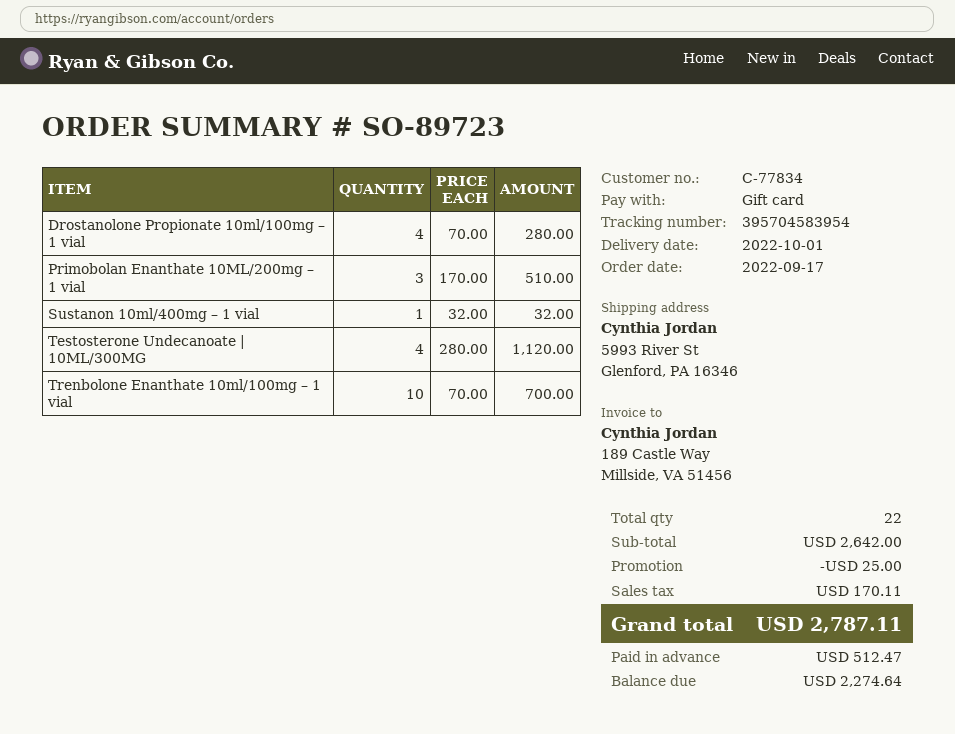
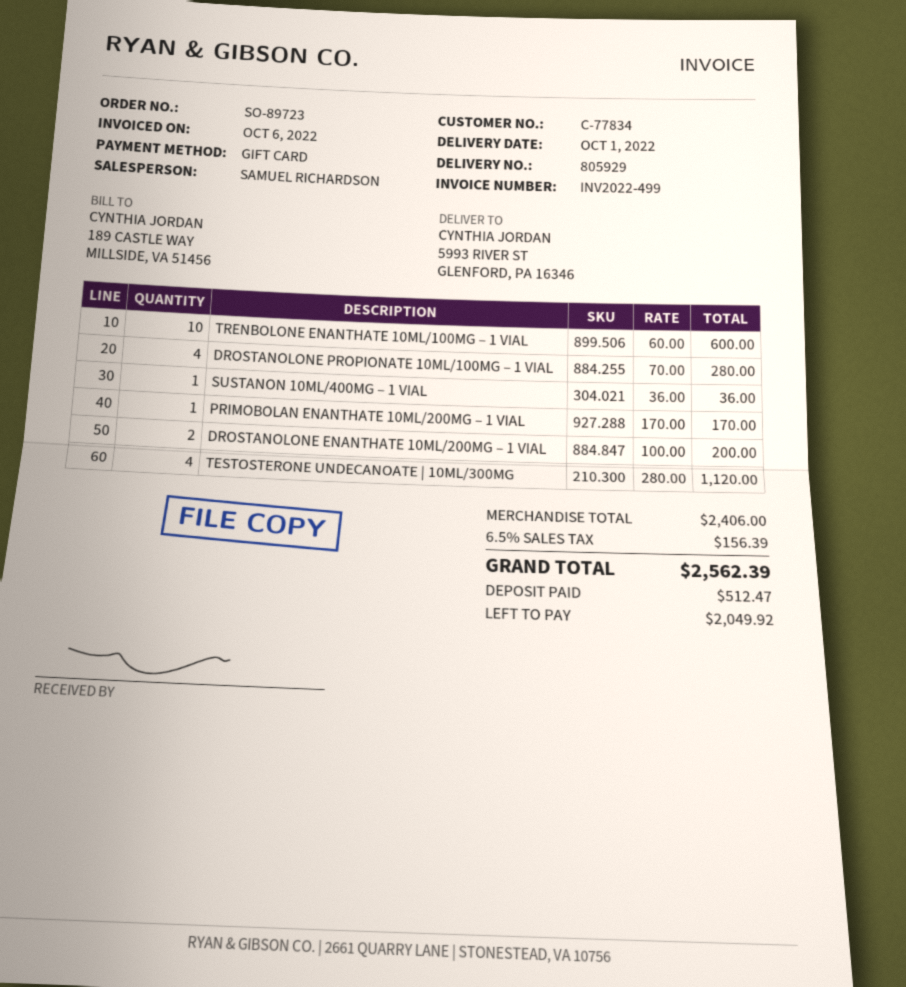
Primobolan Enanthate 10ML/200mg – 1 vial: 3 x 170.00 = 510.00 -> 1 x 170.00 = 170.00
Sustanon 10ml/400mg – 1 vial: 1 x 32.00 = 32.00 -> 1 x 36.00 = 36.00
Trenbolone Enanthate 10ml/100mg – 1 vial: 10 x 70.00 = 700.00 -> 10 x 60.00 = 600.00
DROSTANOLONE ENANTHATE 10ML/200MG – 1 VIAL: none -> 2 x 100.00 = 200.00
subtotal: 2642.00 -> 2406.00
discount: 25.00 -> none
tax: 170.11 -> 156.39
total: 2787.11 -> 2562.39
balance: 2274.64 -> 2049.92

